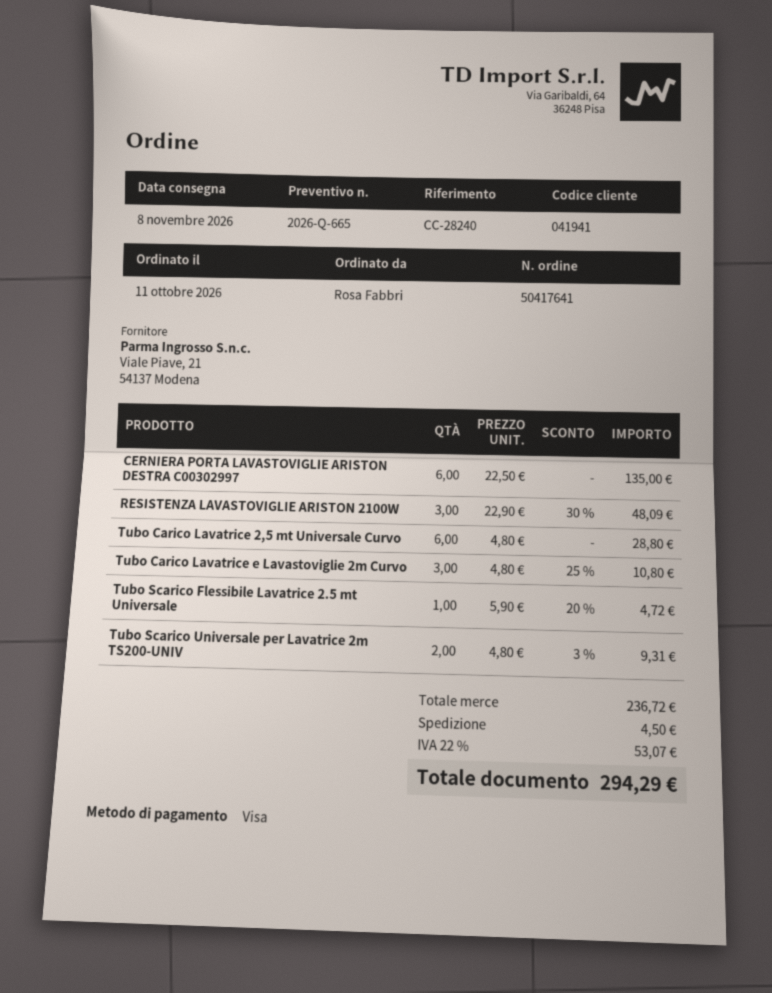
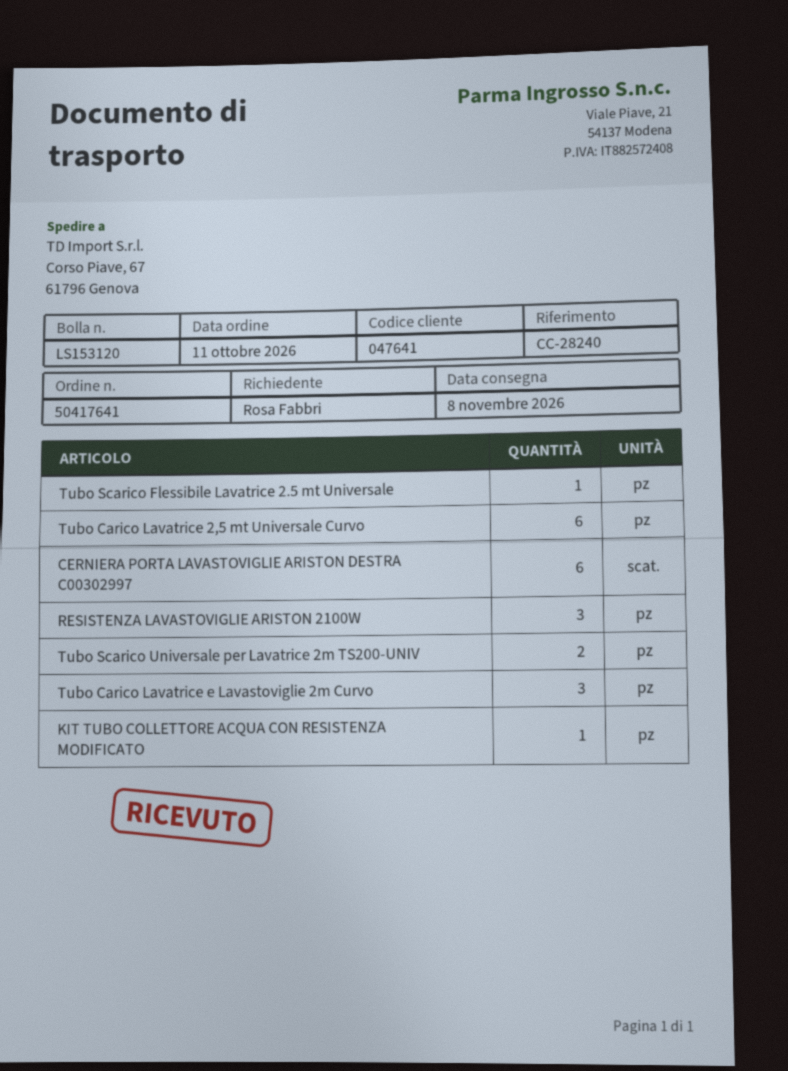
customer number: 041941 -> 047641
KIT TUBO COLLETTORE ACQUA CON RESISTENZA MODIFICATO: none -> 1

